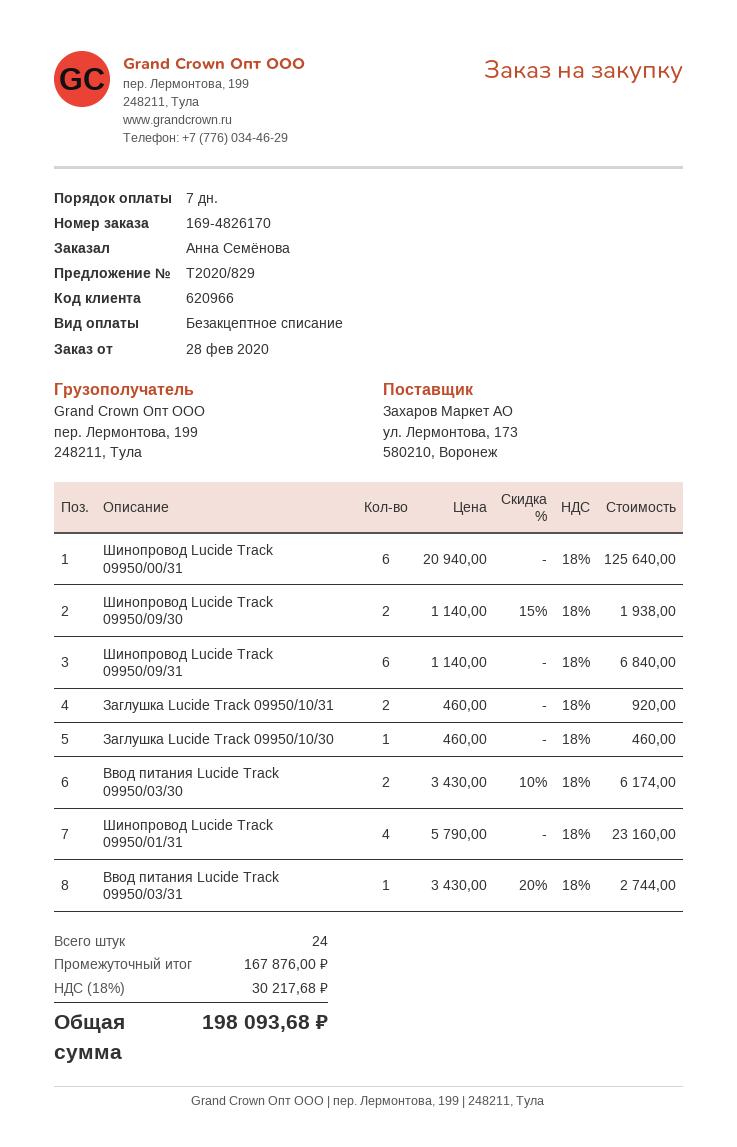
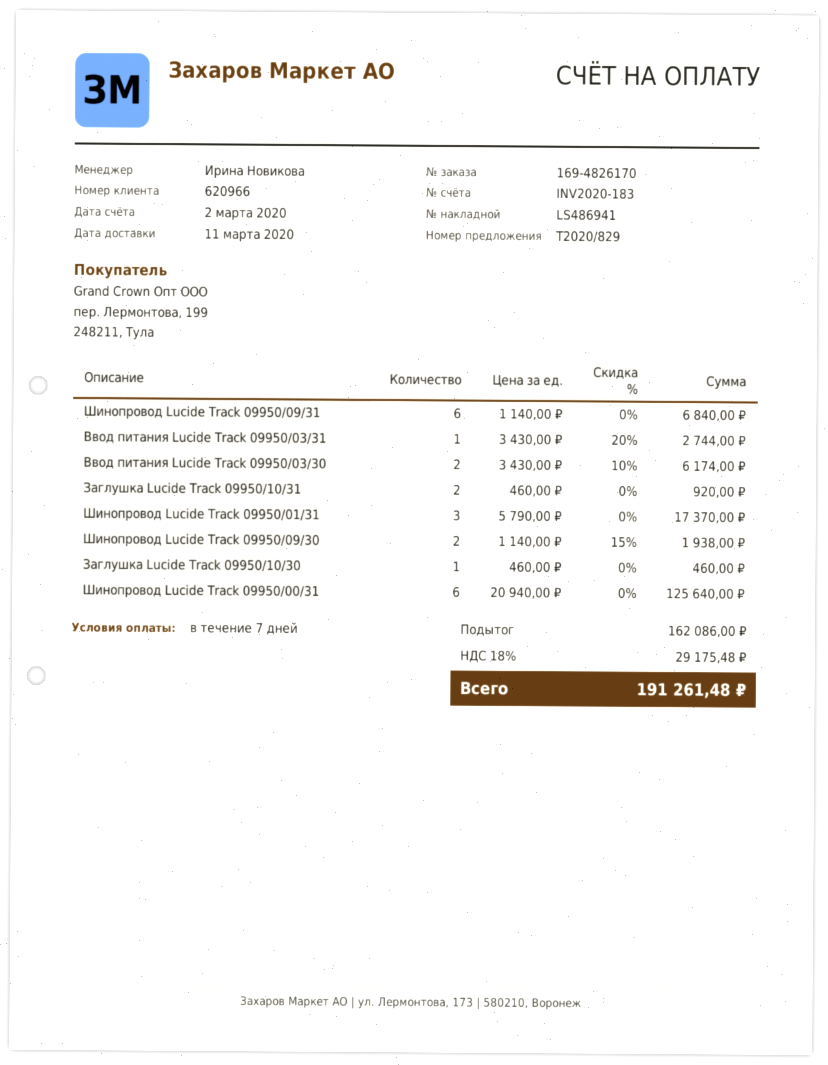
Шинопровод Lucide Track 09950/01/31: 4 x 5790.00 = 23160.00 -> 3 x 5790.00 = 17370.00
subtotal: 167876.00 -> 162086.00
tax: 18% = 30217.68 -> 18% = 29175.48
total: 198093.68 -> 191261.48

